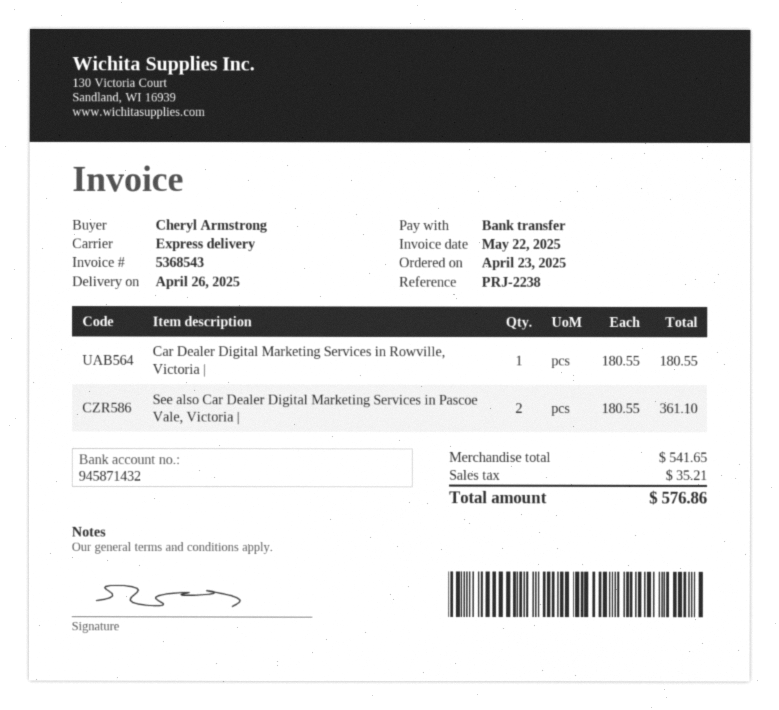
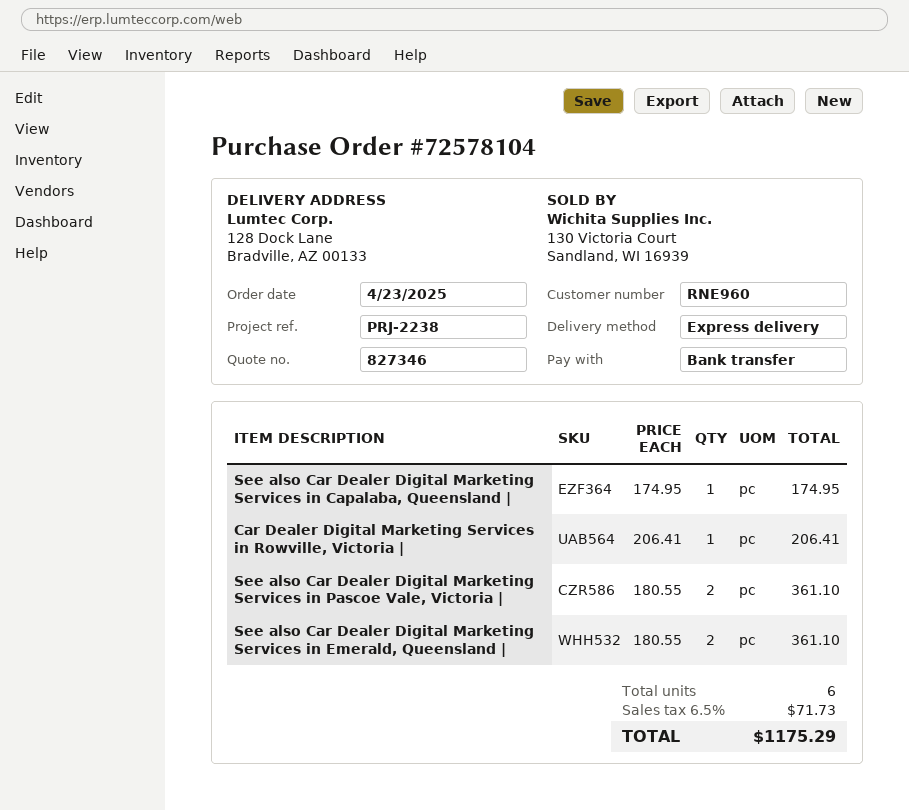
Car Dealer Digital Marketing Services in Rowville, Victoria |: 1 x 180.55 = 180.55 -> 1 x 206.41 = 206.41
See also Car Dealer Digital Marketing Services in Capalaba, Queensland |: none -> 1 x 174.95 = 174.95
See also Car Dealer Digital Marketing Services in Emerald, Queensland |: none -> 2 x 180.55 = 361.10
tax: 35.21 -> 71.73
total: 576.86 -> 1175.29

